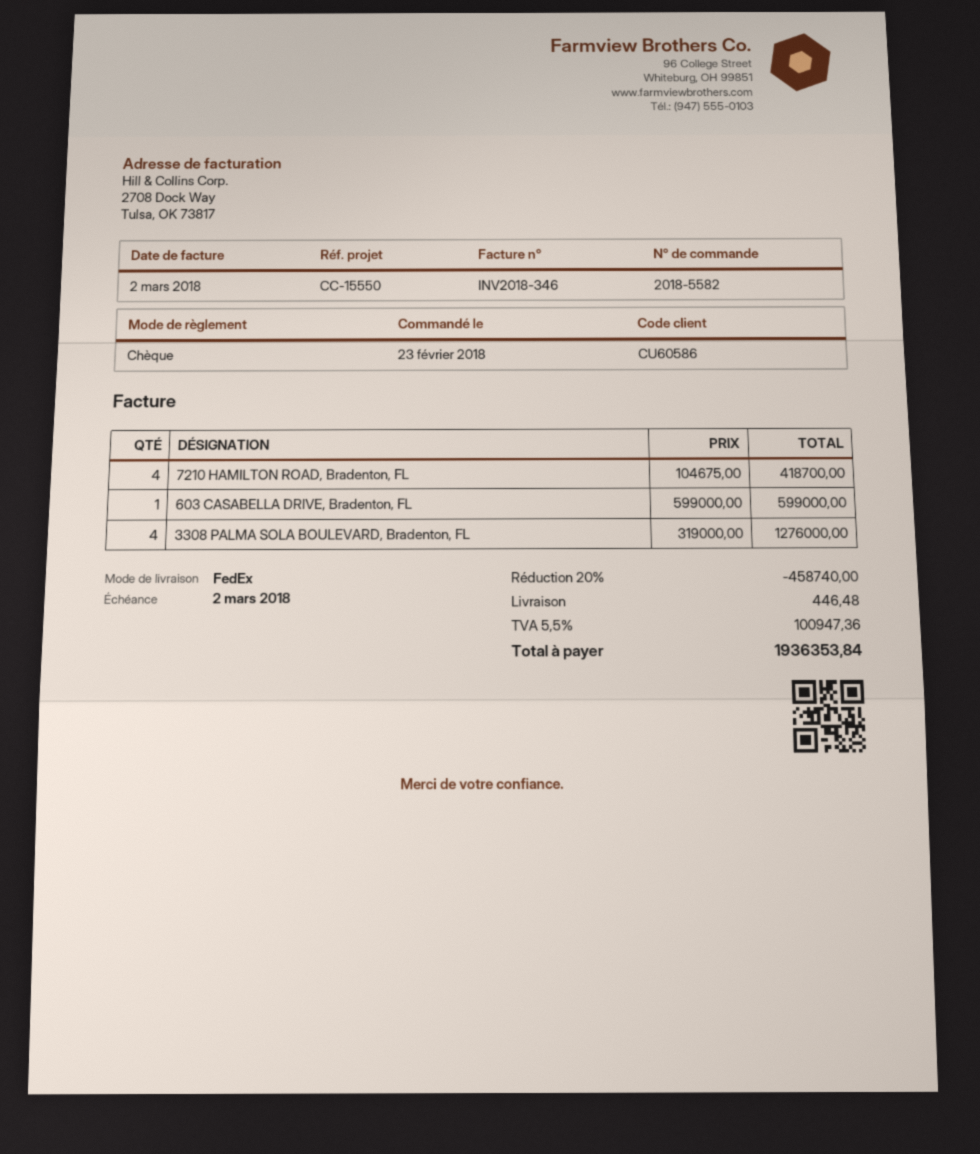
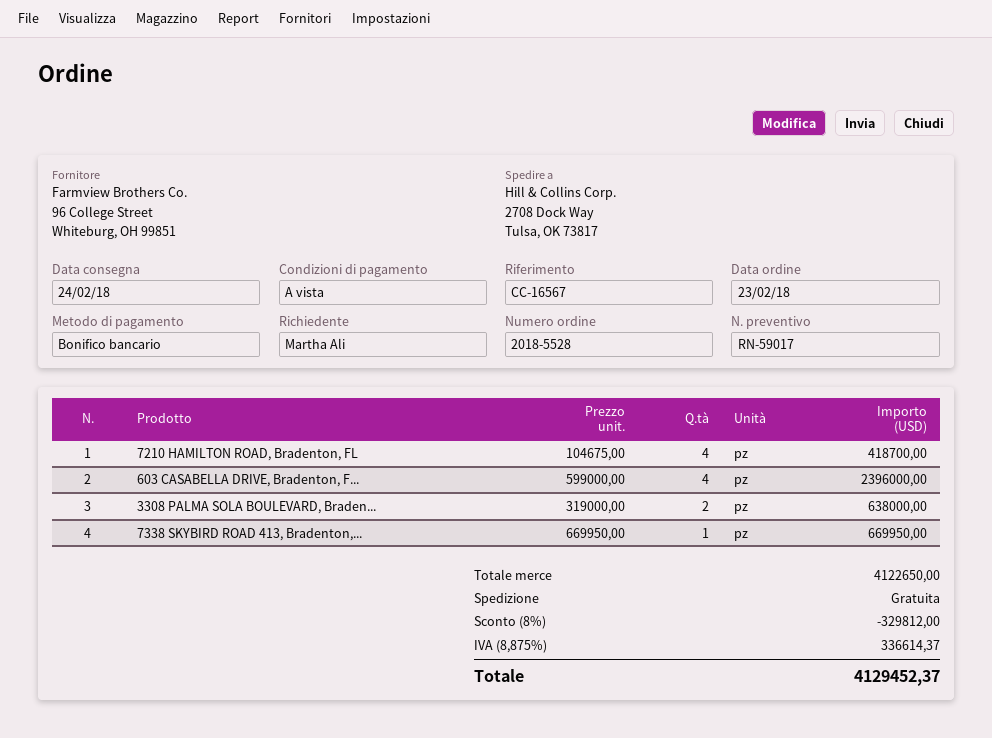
order number: 2018-5582 -> 2018-5528
reference: CC-15550 -> CC-16567
payment method: cheque -> bank transfer
603 CASABELLA DRIVE, Bradenton, FL: 1 x 599000.00 = 599000.00 -> 4 x 599000.00 = 2396000.00
3308 PALMA SOLA BOULEVARD, Bradenton, FL: 4 x 319000.00 = 1276000.00 -> 2 x 319000.00 = 638000.00
7338 SKYBIRD ROAD 413, Bradenton,...: none -> 1 x 669950.00 = 669950.00
discount: 20% = 458740.00 -> 8% = 329812.00
shipping: 446.48 -> 0.00
tax: 5.5% = 100947.36 -> 8.875% = 336614.37
total: 1936353.84 -> 4129452.37

